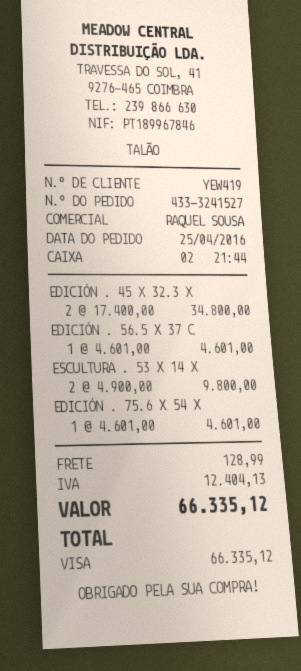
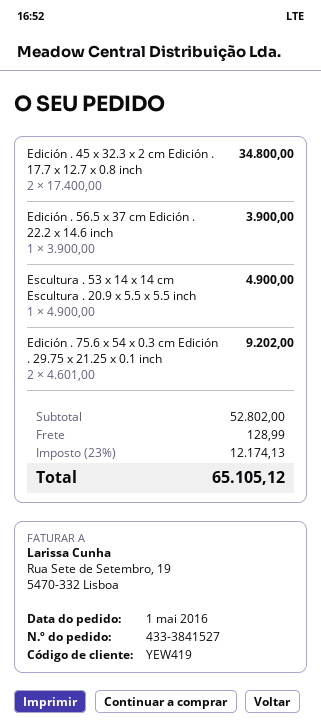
order number: 433-3241527 -> 433-3841527
order date: 2016-04-25 -> 2016-05-01
EDICIÓN . 56.5 X 37 C: 1 x 4601.00 = 4601.00 -> 1 x 3900.00 = 3900.00
ESCULTURA . 53 X 14 X: 2 x 4900.00 = 9800.00 -> 1 x 4900.00 = 4900.00
EDICIÓN . 75.6 X 54 X: 1 x 4601.00 = 4601.00 -> 2 x 4601.00 = 9202.00
tax: 12404.13 -> 12174.13
total: 66335.12 -> 65105.12

